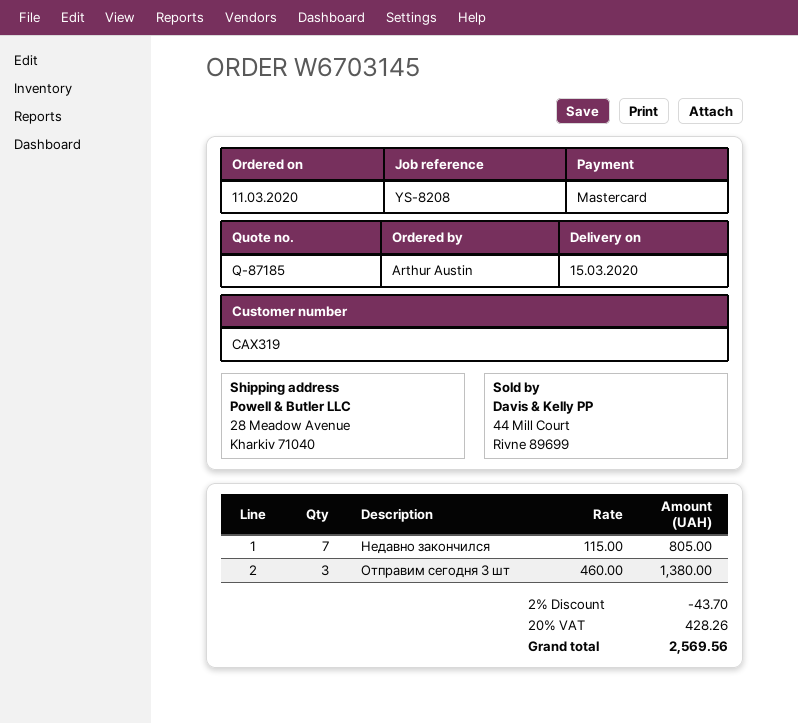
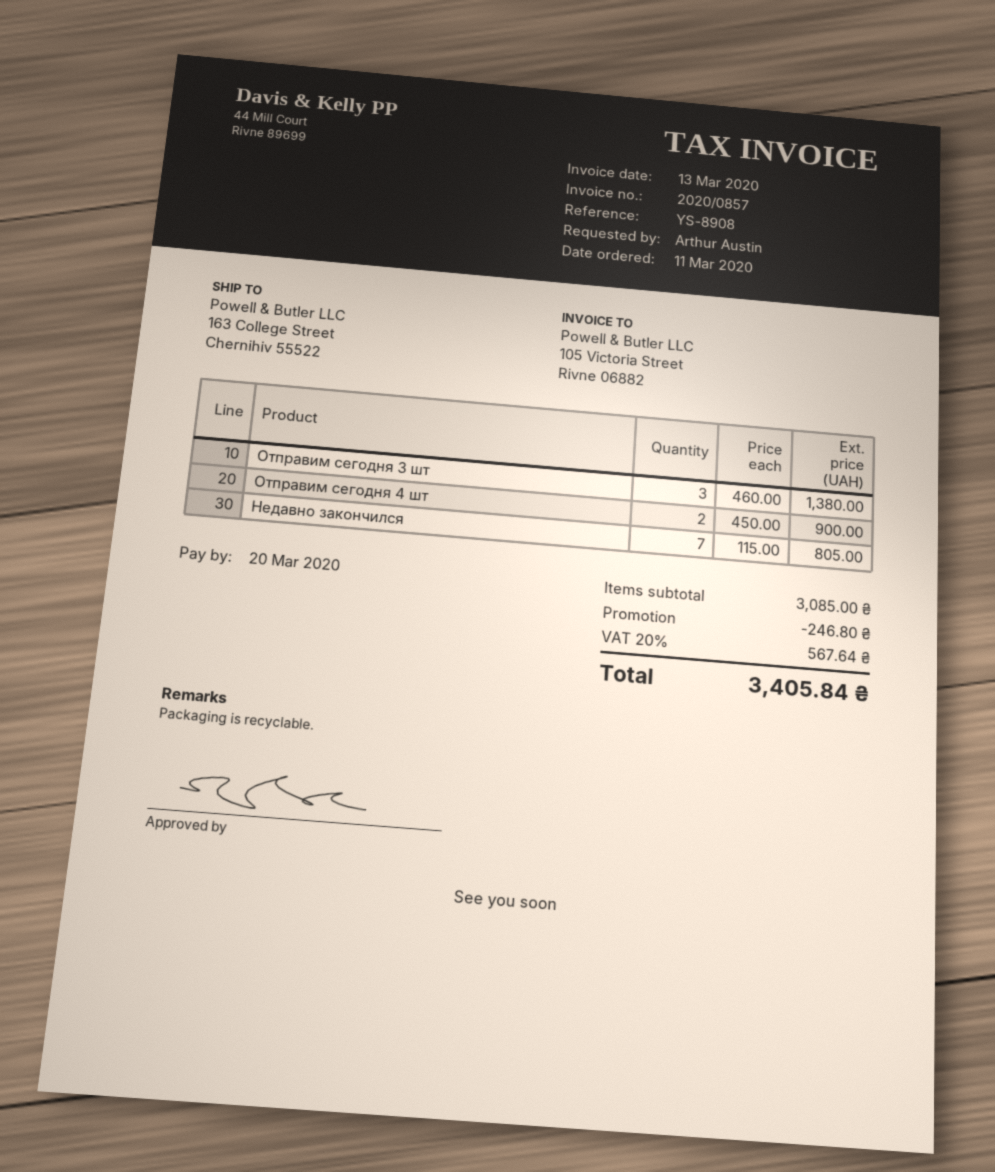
reference: YS-8208 -> YS-8908
ship to: 28 Meadow Avenue, Kharkiv 71040 -> 163 College Street, Chernihiv 55522
Отправим сегодня 4 шт: none -> 2 x 450.00 = 900.00
discount: 43.70 -> 246.80
tax: 20% = 428.26 -> 20% = 567.64
total: 2569.56 -> 3405.84

